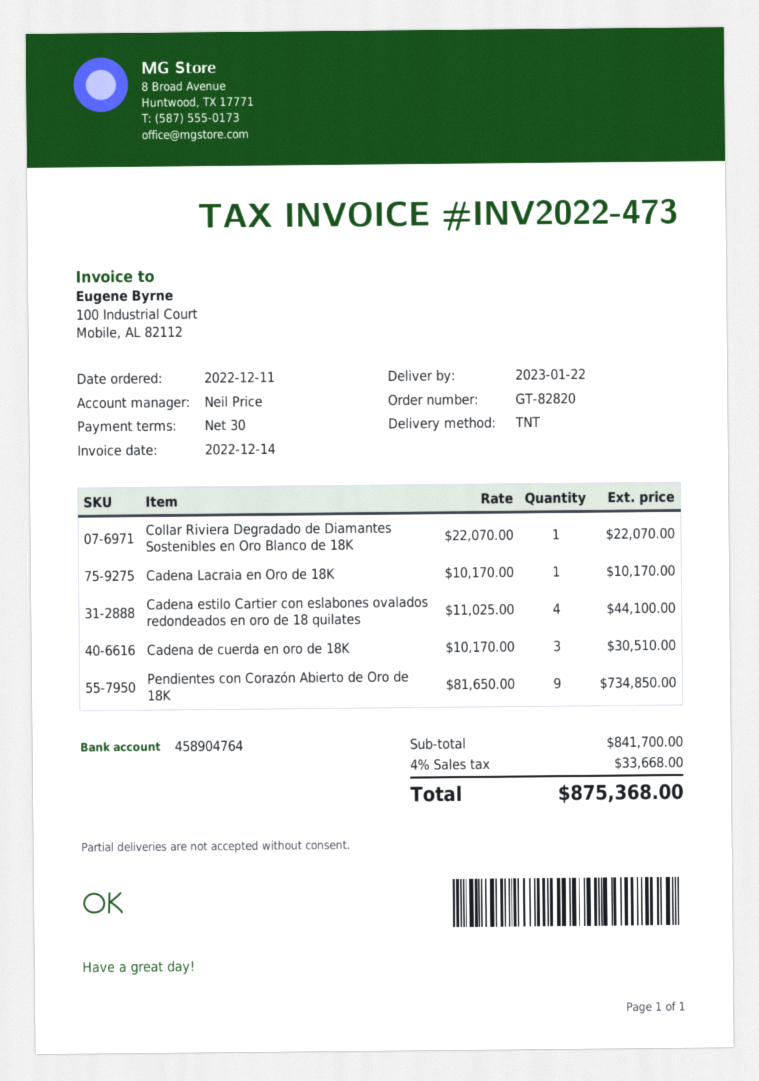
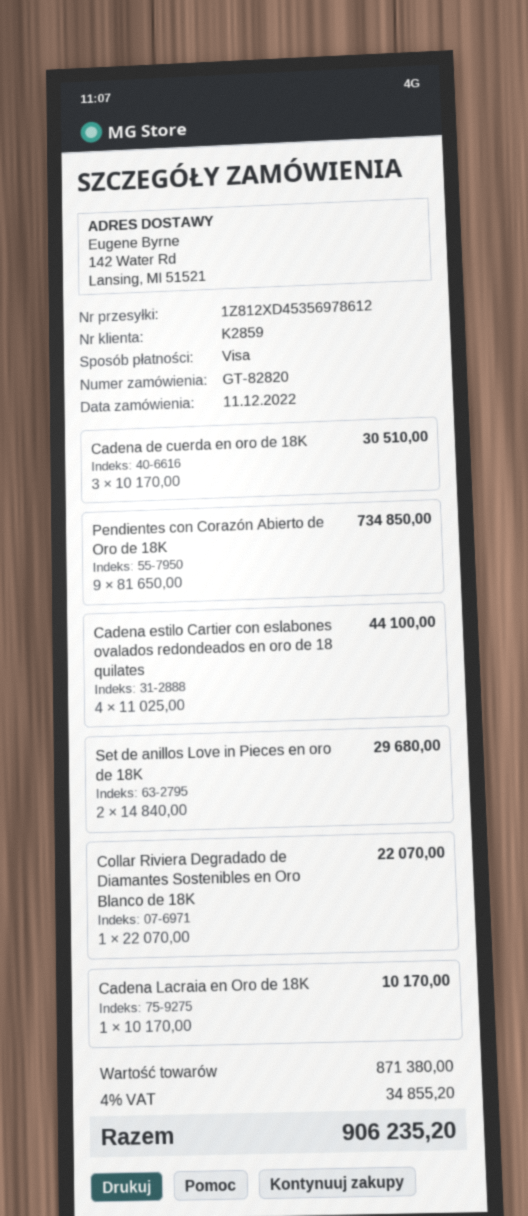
Set de anillos Love in Pieces en oro de 18K: none -> 2 x 14840.00 = 29680.00
subtotal: 841700.00 -> 871380.00
tax: 4% = 33668.00 -> 4% = 34855.20
total: 875368.00 -> 906235.20

